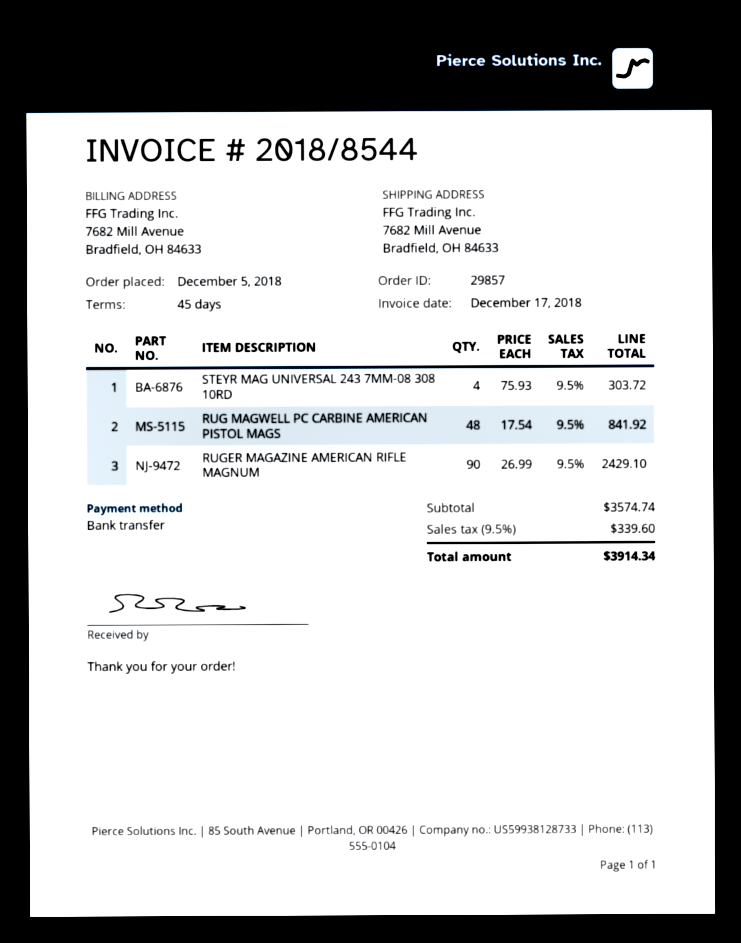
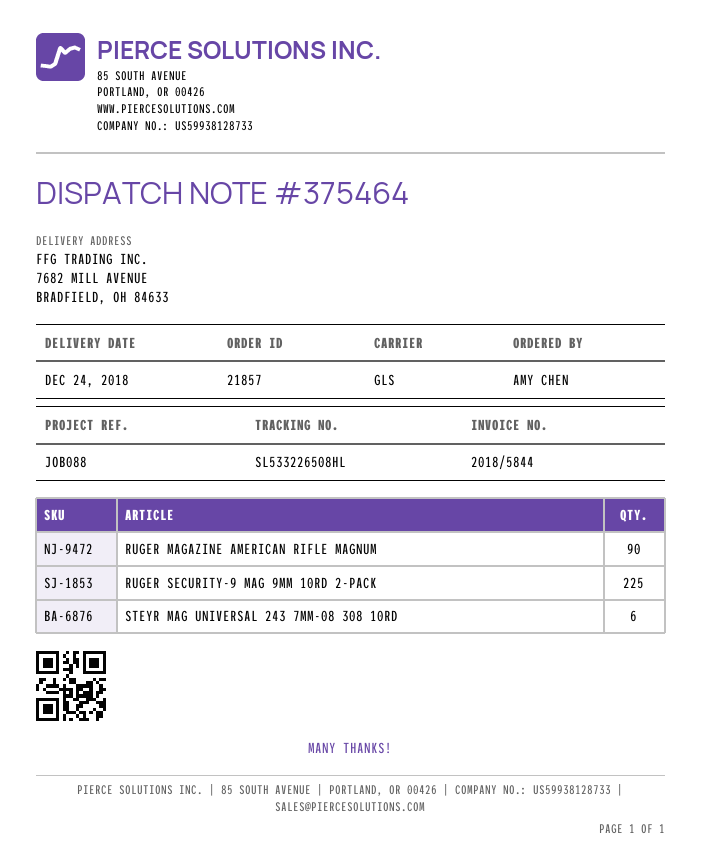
order number: 29857 -> 21857
invoice number: 2018/8544 -> 2018/5844
STEYR MAG UNIVERSAL 243 7MM-08 308 10RD: 4 -> 6
RUG MAGWELL PC CARBINE AMERICAN PISTOL MAGS: 48 -> none
RUGER SECURITY-9 MAG 9MM 10RD 2-PACK: none -> 225

